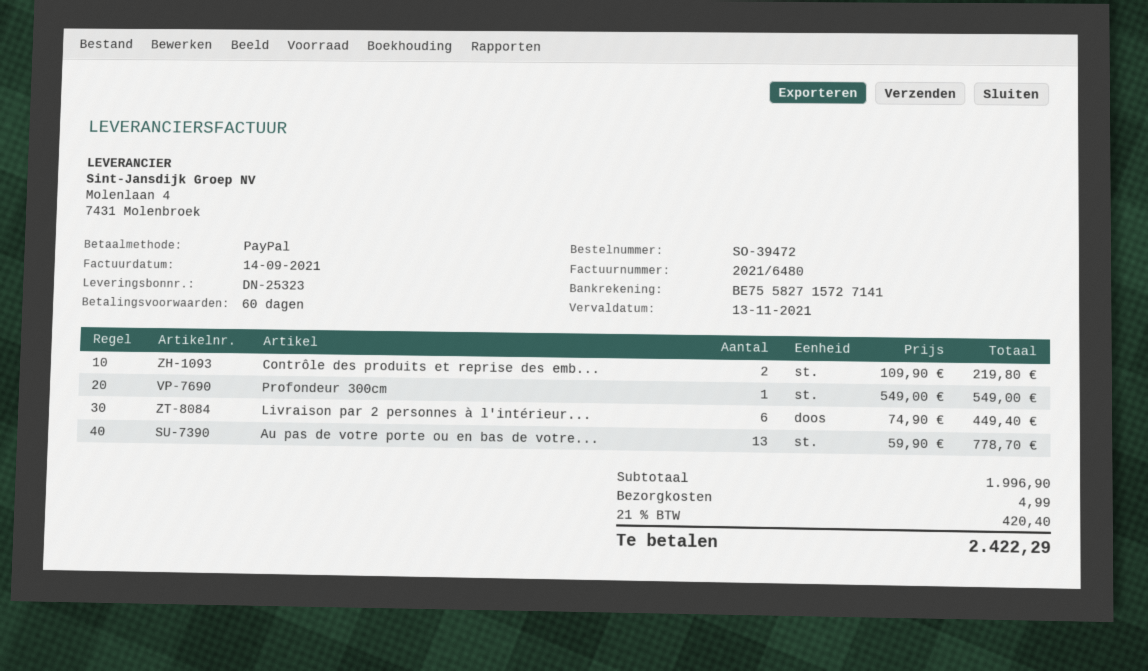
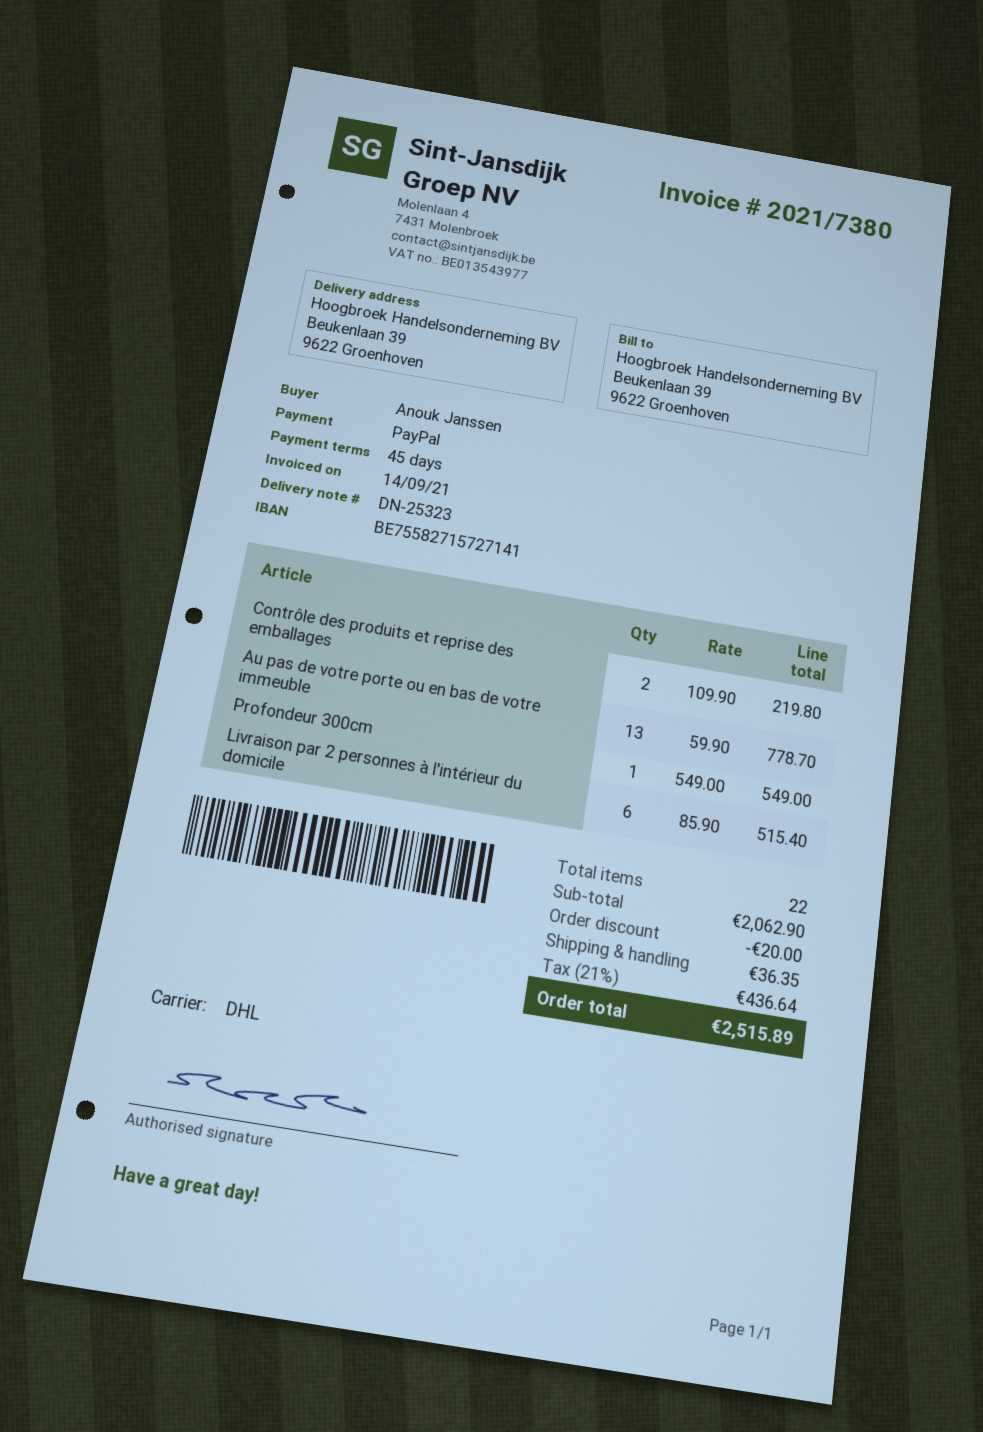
invoice number: 2021/6480 -> 2021/7380
payment terms: 60 days -> 45 days
Livraison par 2 personnes à l'intérieur...: 6 x 74.90 = 449.40 -> 6 x 85.90 = 515.40
subtotal: 1996.90 -> 2062.90
discount: none -> 20.00
shipping: 4.99 -> 36.35
tax: 21% = 420.40 -> 21% = 436.64
total: 2422.29 -> 2515.89

